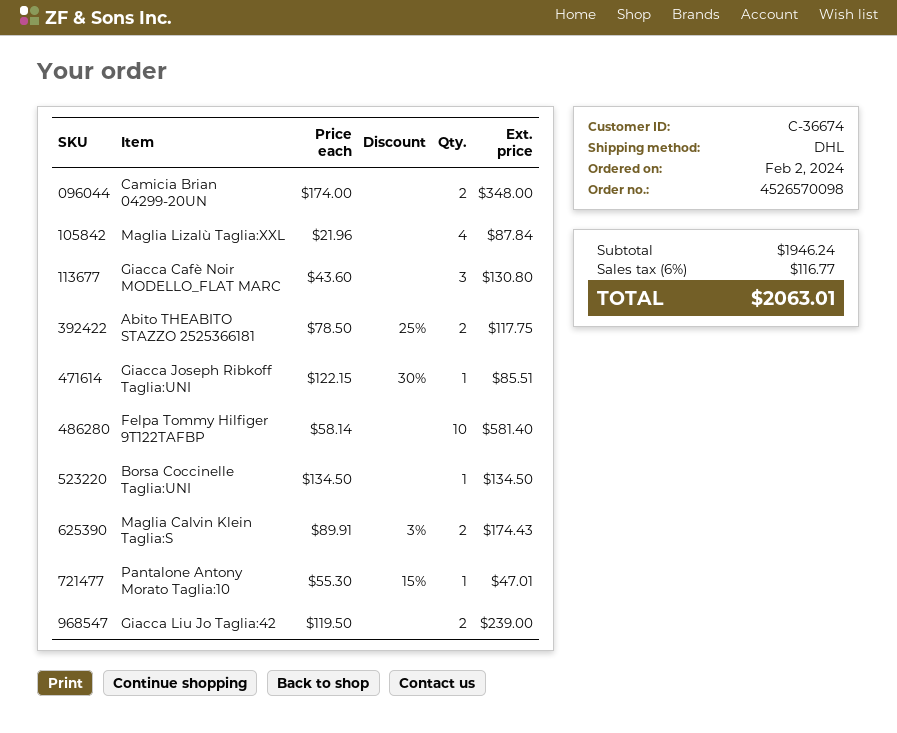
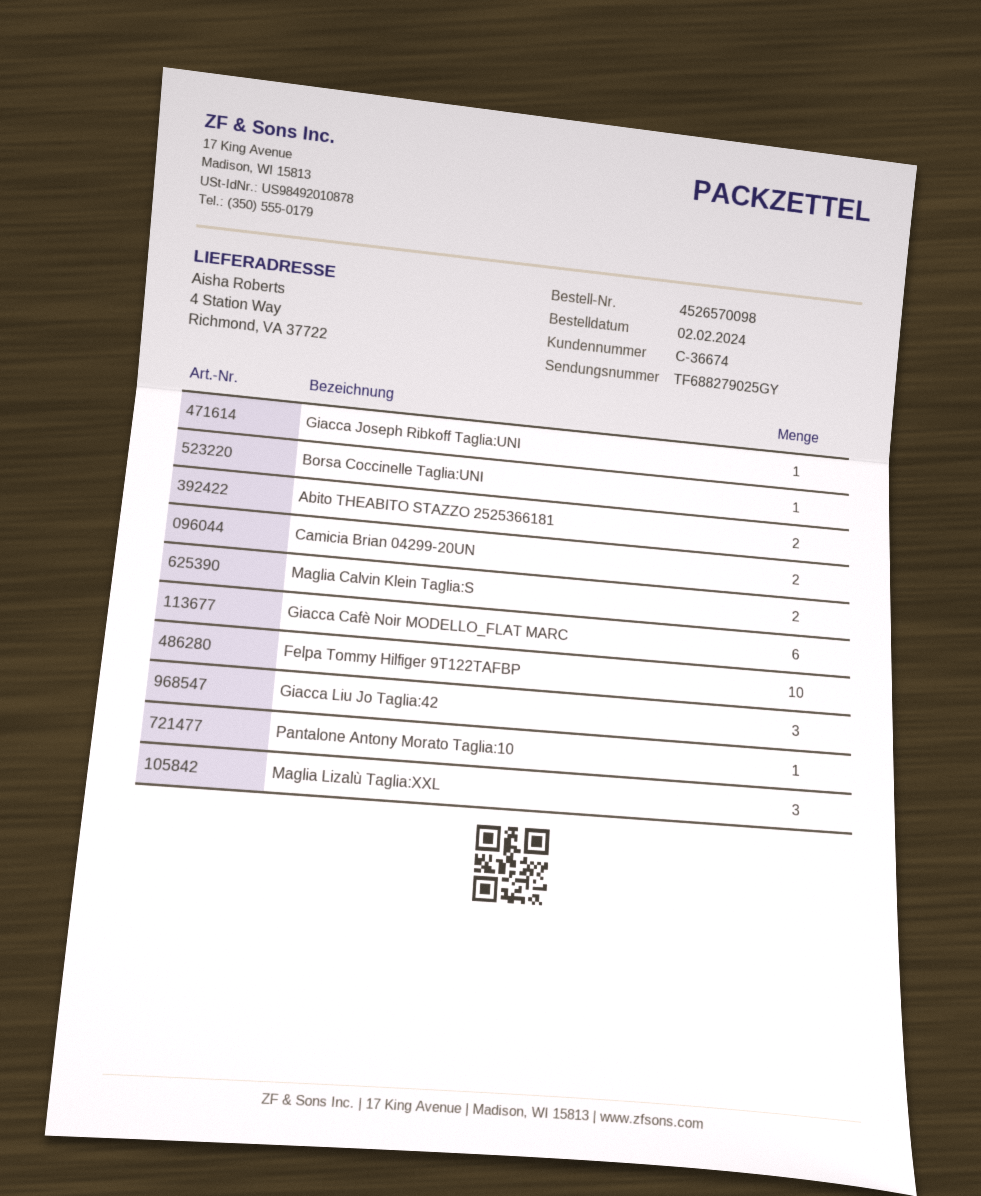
Maglia Lizalù Taglia:XXL: 4 -> 3
Giacca Cafè Noir MODELLO_FLAT MARC: 3 -> 6
Giacca Liu Jo Taglia:42: 2 -> 3

